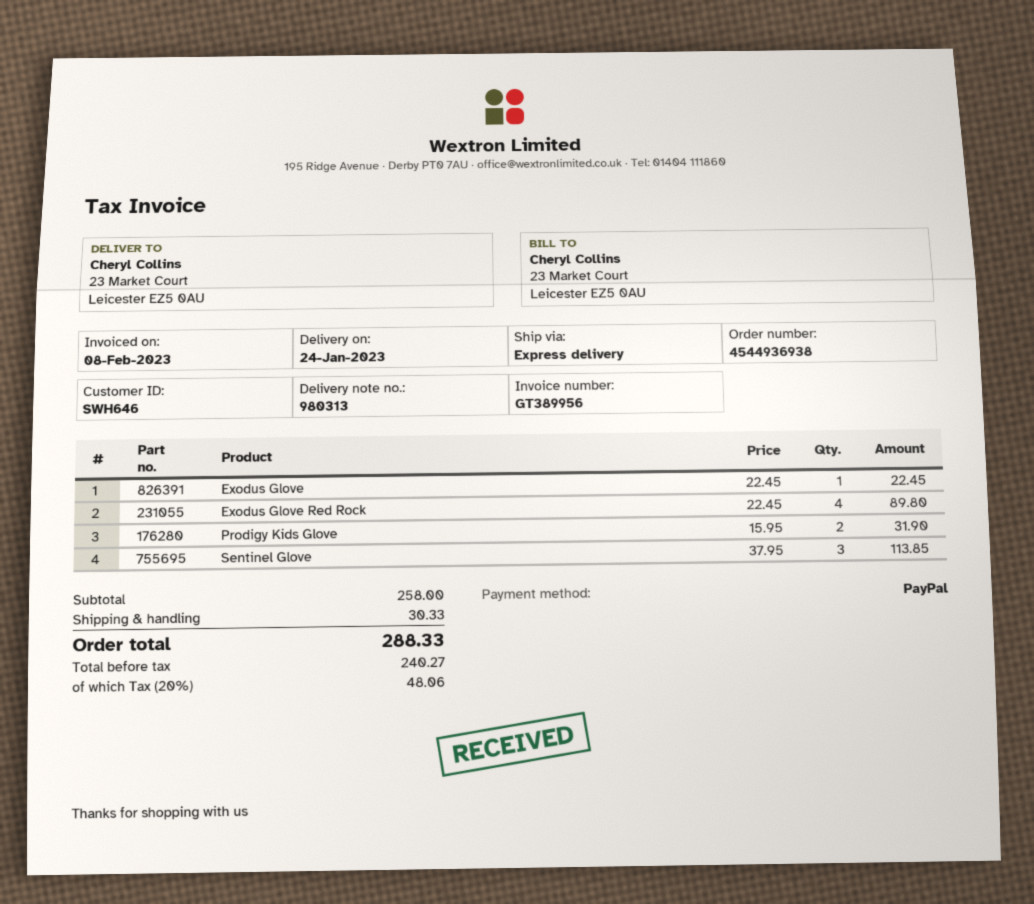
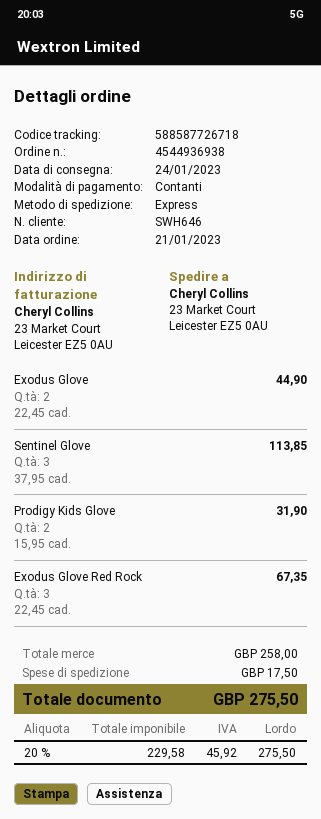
payment method: PayPal -> cash
Exodus Glove: 1 x 22.45 = 22.45 -> 2 x 22.45 = 44.90
Exodus Glove Red Rock: 4 x 22.45 = 89.80 -> 3 x 22.45 = 67.35
shipping: 30.33 -> 17.50
net: 240.27 -> 229.58
tax: 20% = 48.06 -> 20% = 45.92
total: 288.33 -> 275.50

